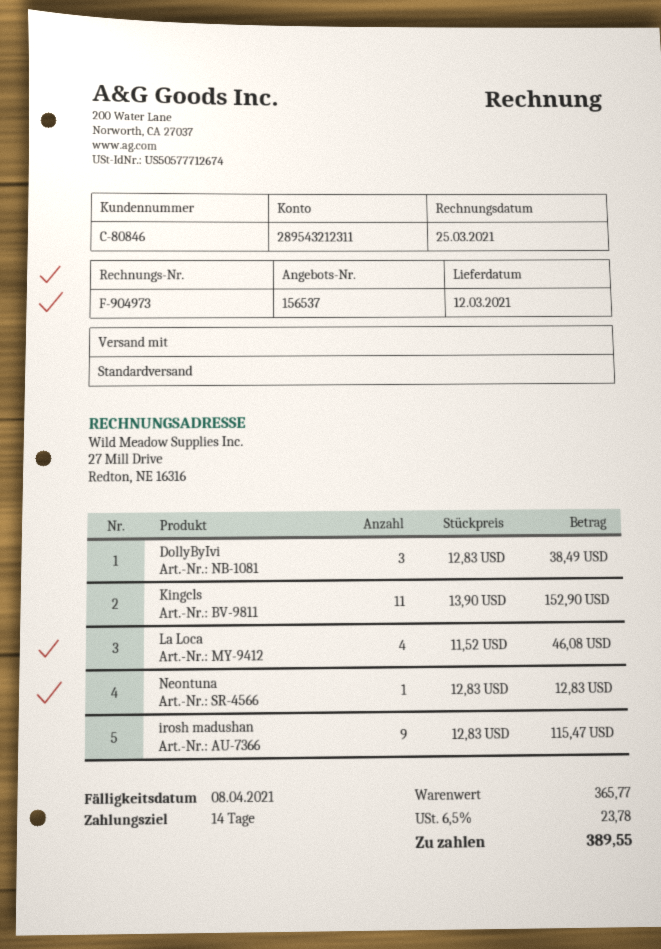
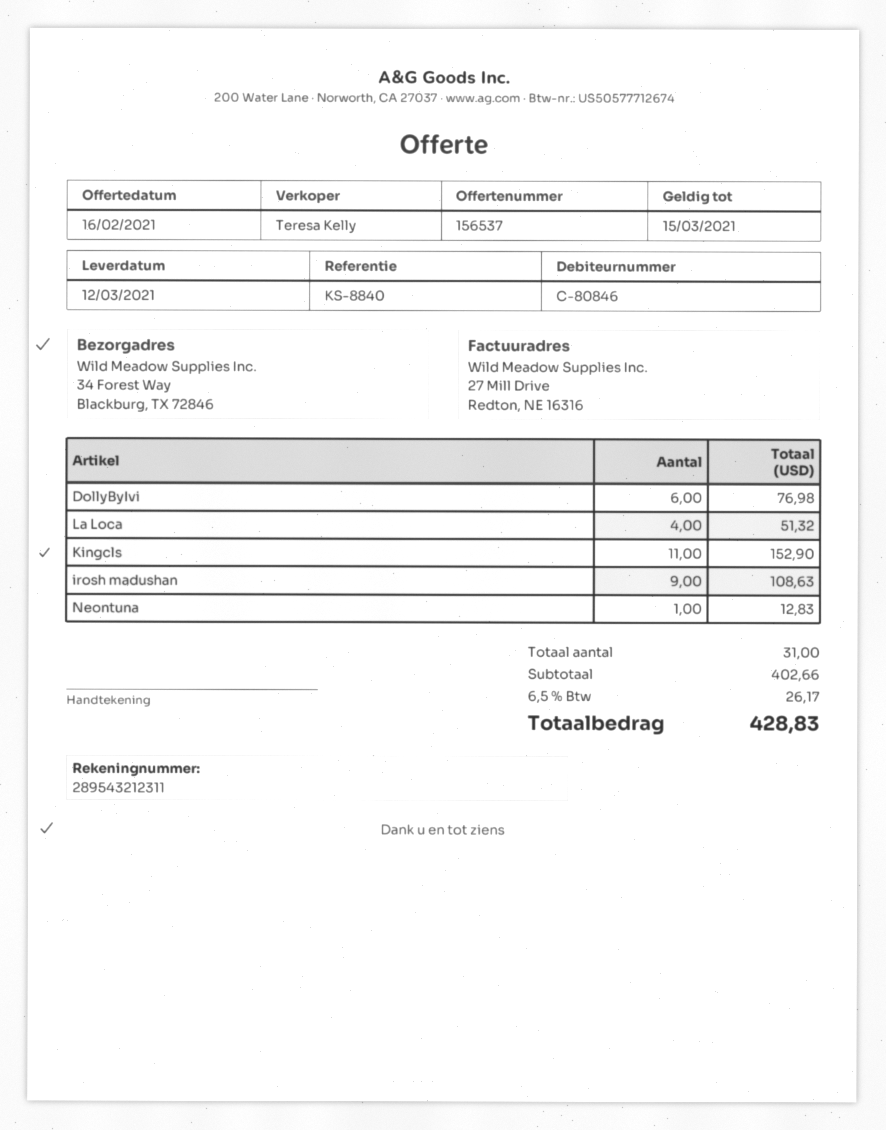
DollyByIvi: 3 for 38.49 -> 6 for 76.98
La Loca: 4 for 46.08 -> 4 for 51.32
irosh madushan: 9 for 115.47 -> 9 for 108.63
subtotal: 365.77 -> 402.66
tax: 6.5% = 23.78 -> 6.5% = 26.17
total: 389.55 -> 428.83

